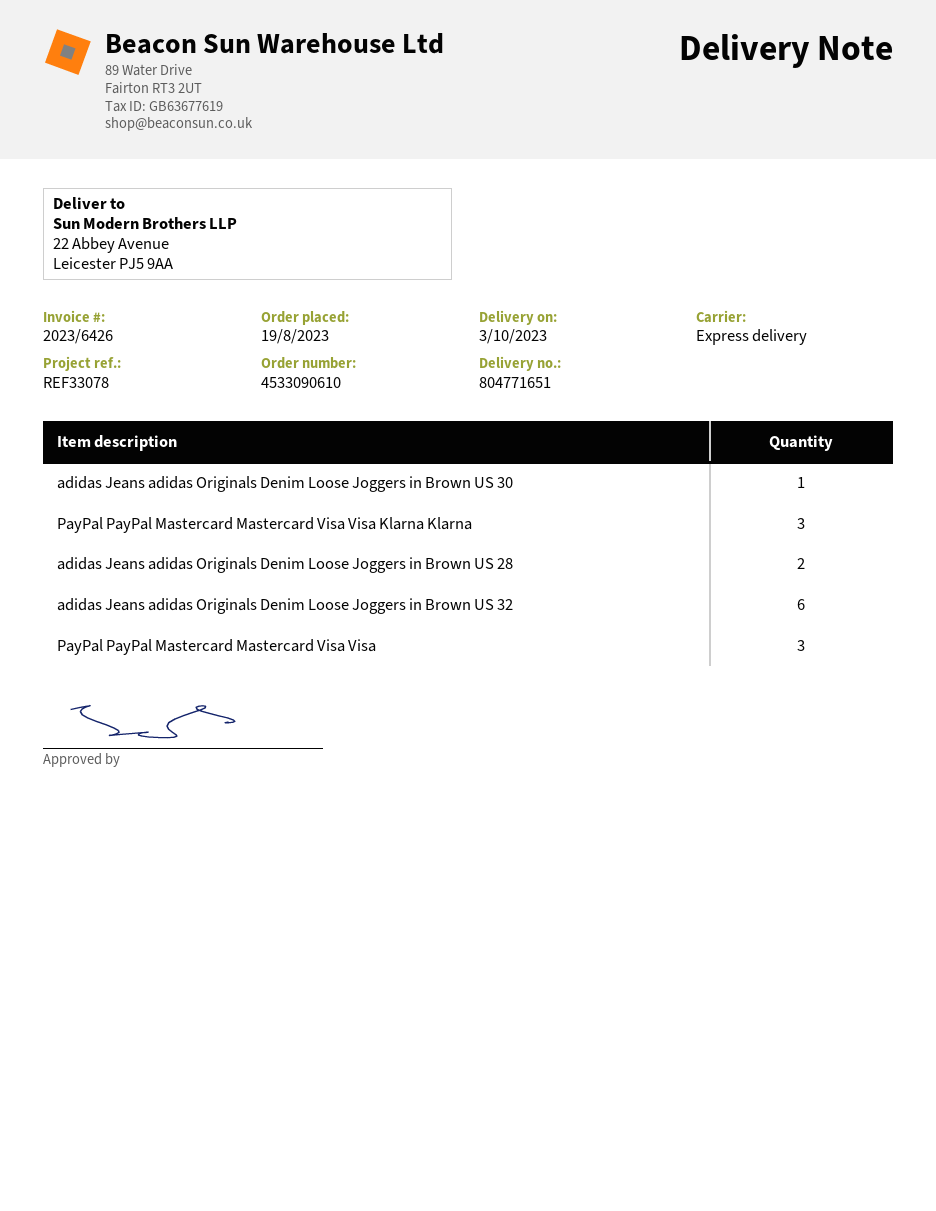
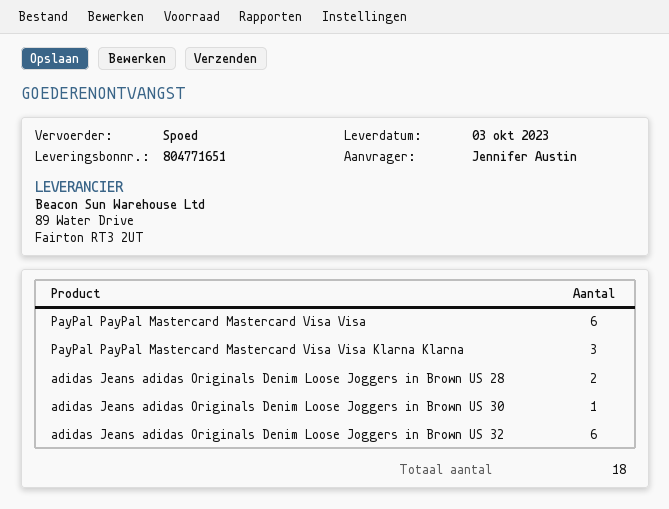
PayPal PayPal Mastercard Mastercard Visa Visa: 3 -> 6

